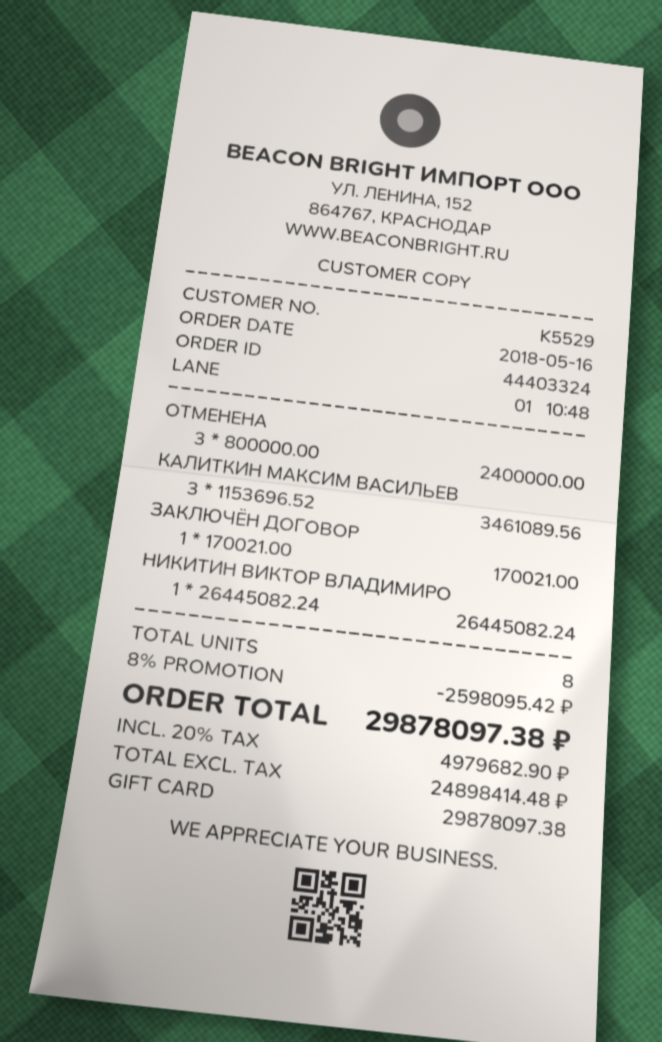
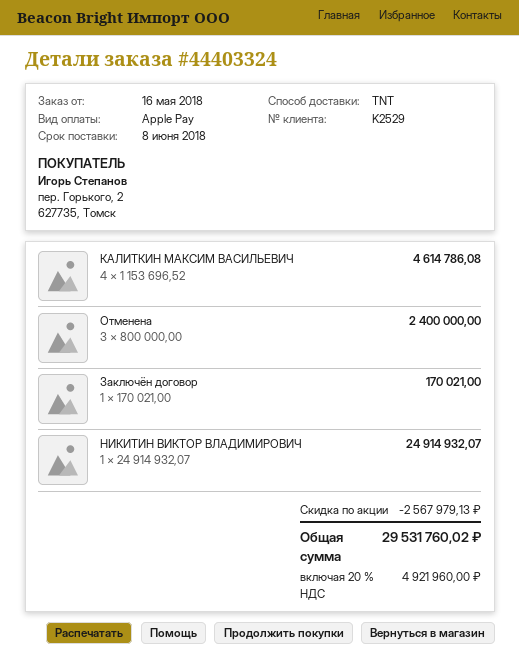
customer number: K5529 -> K2529
payment method: gift card -> Apple Pay
КАЛИТКИН МАКСИМ ВАСИЛЬЕВ: 3 x 1153696.52 = 3461089.56 -> 4 x 1153696.52 = 4614786.08
НИКИТИН ВИКТОР ВЛАДИМИРО: 1 x 26445082.24 = 26445082.24 -> 1 x 24914932.07 = 24914932.07
discount: 2598095.42 -> 2567979.13
tax: 20% = 4979682.90 -> 20% = 4921960.00
total: 29878097.38 -> 29531760.02

